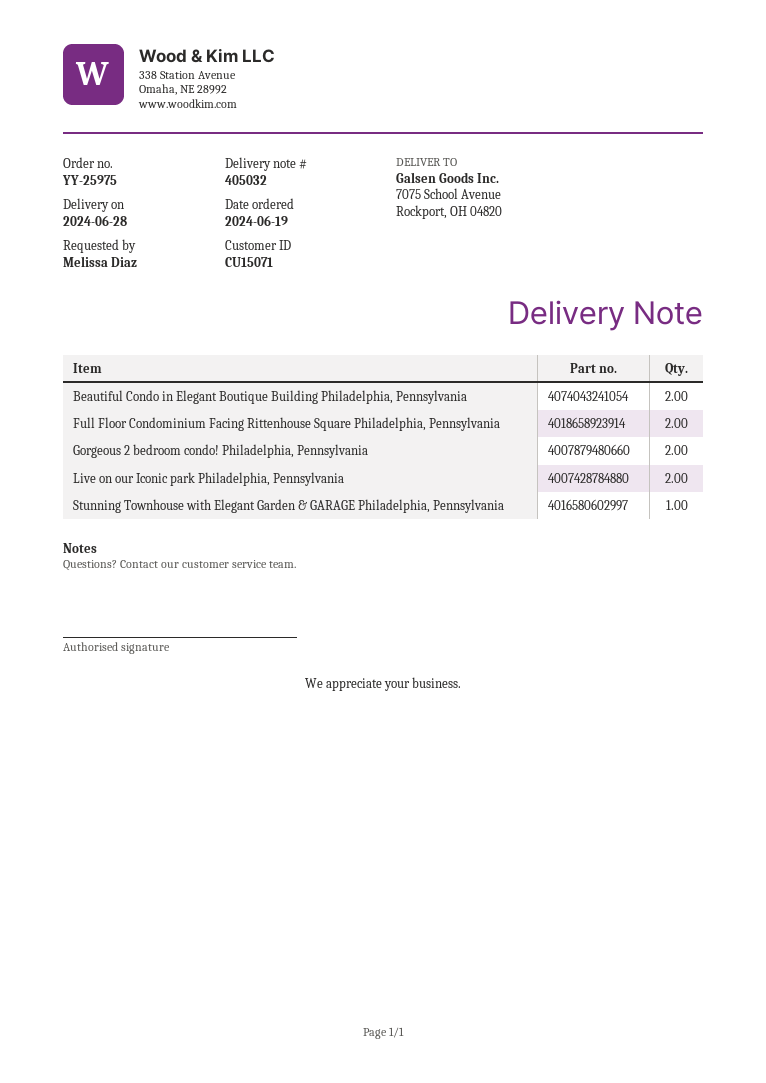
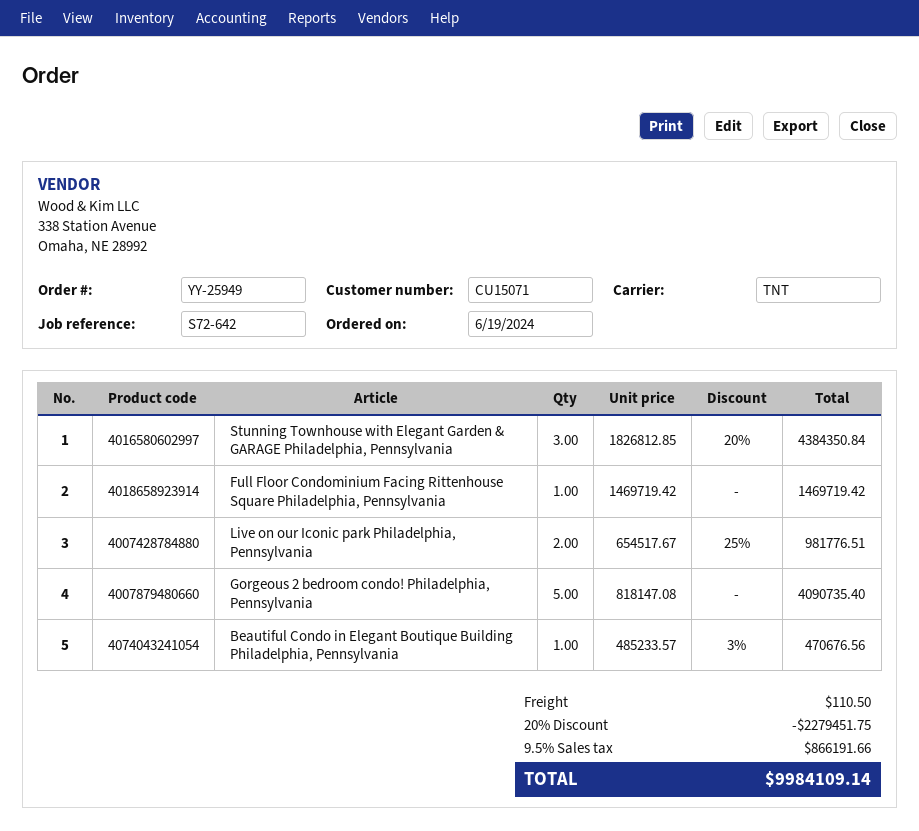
order number: YY-25975 -> YY-25949
Beautiful Condo in Elegant Boutique Building Philadelphia, Pennsylvania: 2 -> 1
Full Floor Condominium Facing Rittenhouse Square Philadelphia, Pennsylvania: 2 -> 1
Gorgeous 2 bedroom condo! Philadelphia, Pennsylvania: 2 -> 5
Stunning Townhouse with Elegant Garden & GARAGE Philadelphia, Pennsylvania: 1 -> 3

